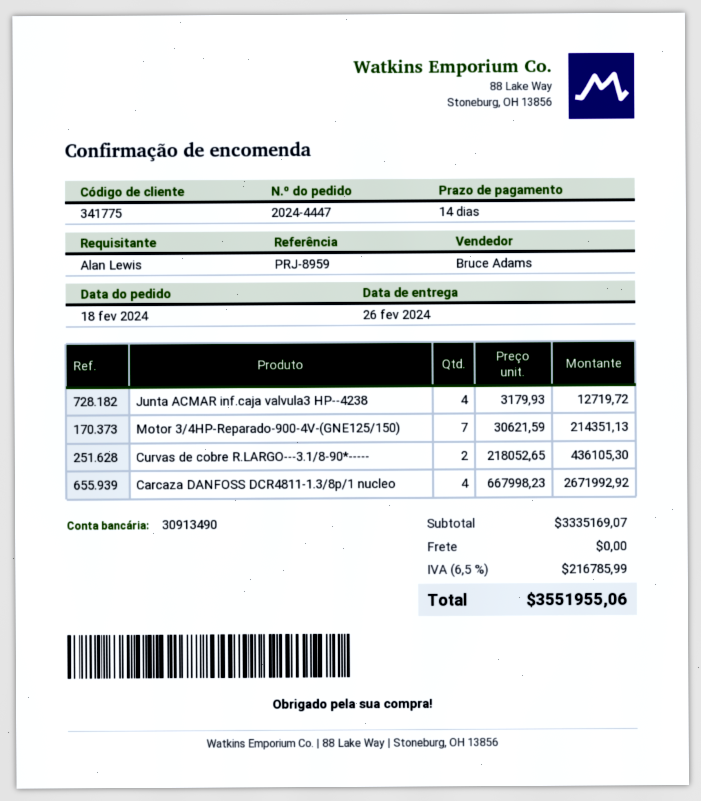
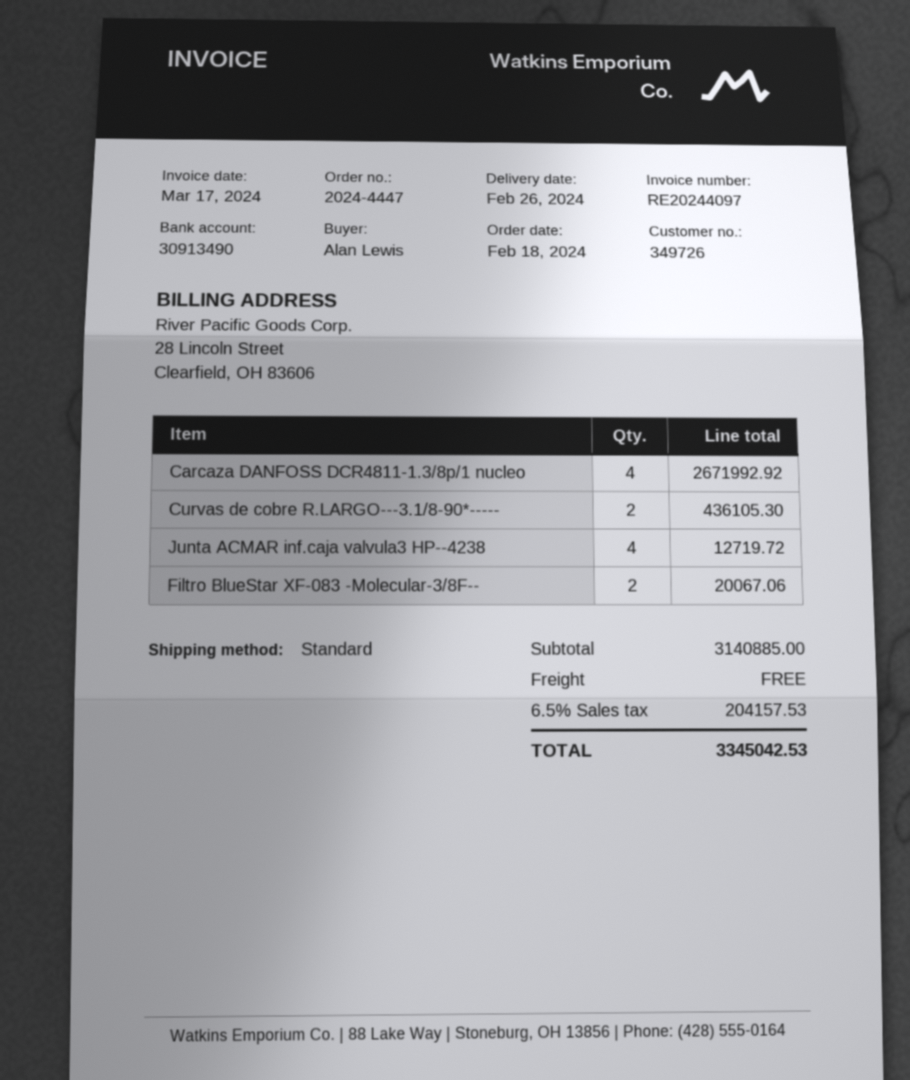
customer number: 341775 -> 349726
Motor 3/4HP-Reparado-900-4V-(GNE125/150): 7 for 214351.13 -> none
Filtro BlueStar XF-083 -Molecular-3/8F--: none -> 2 for 20067.06
subtotal: 3335169.07 -> 3140885.00
tax: 6.5% = 216785.99 -> 6.5% = 204157.53
total: 3551955.06 -> 3345042.53

